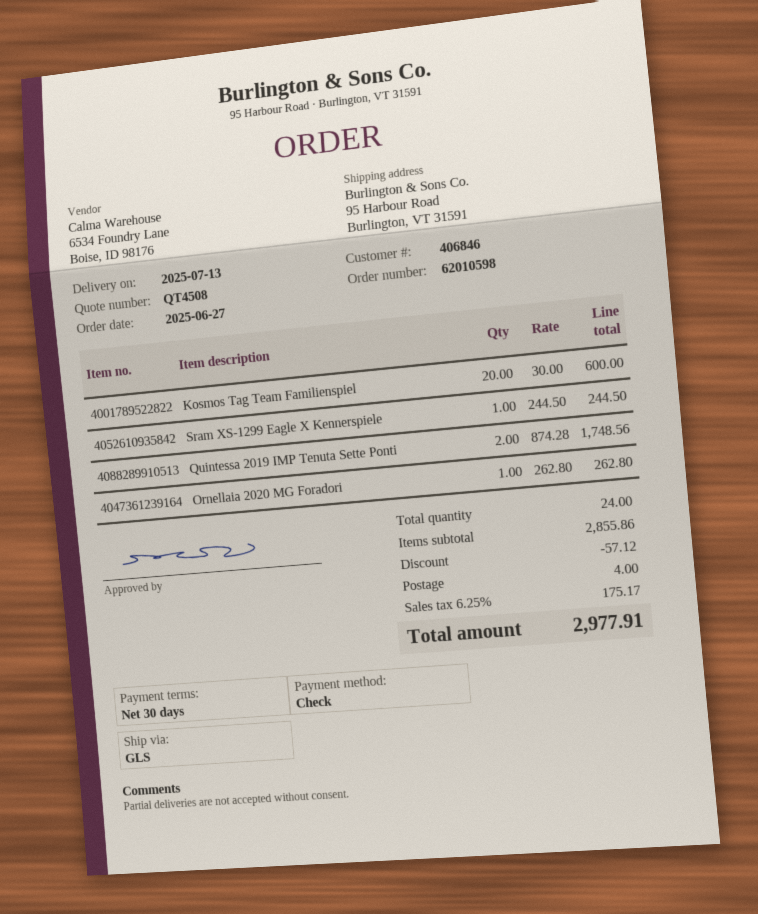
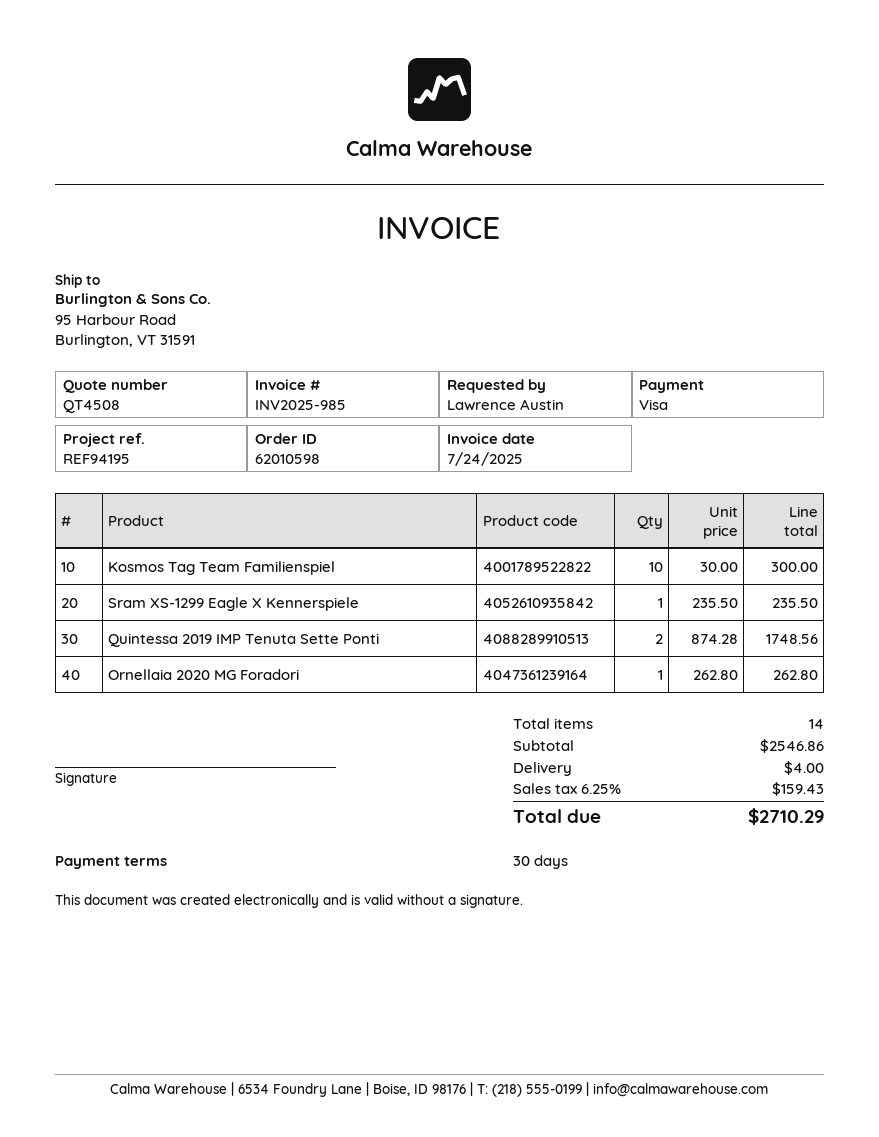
payment method: cheque -> Visa
Kosmos Tag Team Familienspiel: 20 x 30.00 = 600.00 -> 10 x 30.00 = 300.00
Sram XS-1299 Eagle X Kennerspiele: 1 x 244.50 = 244.50 -> 1 x 235.50 = 235.50
total quantity: 24 -> 14
subtotal: 2855.86 -> 2546.86
discount: 57.12 -> none
tax: 6.25% = 175.17 -> 6.25% = 159.43
total: 2977.91 -> 2710.29

